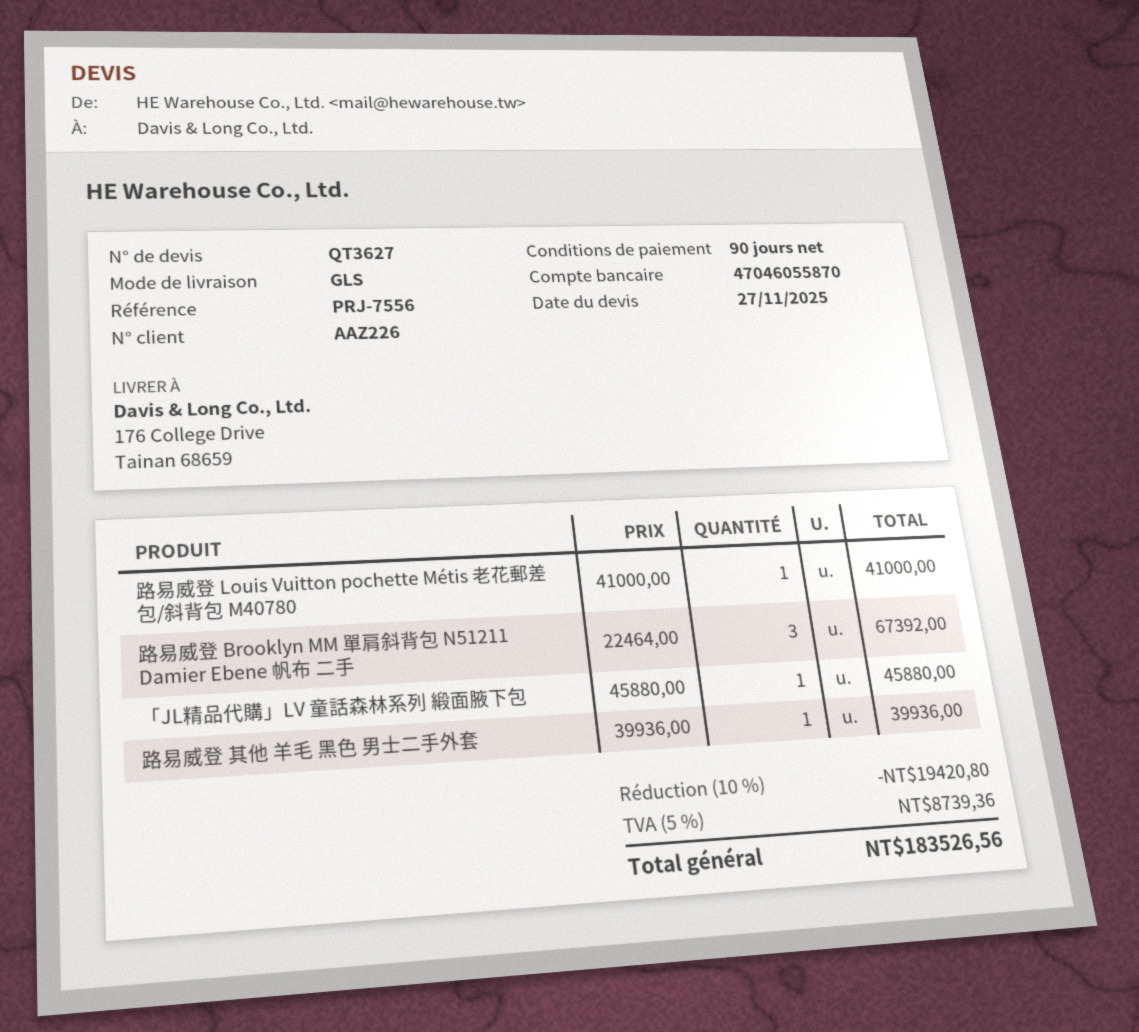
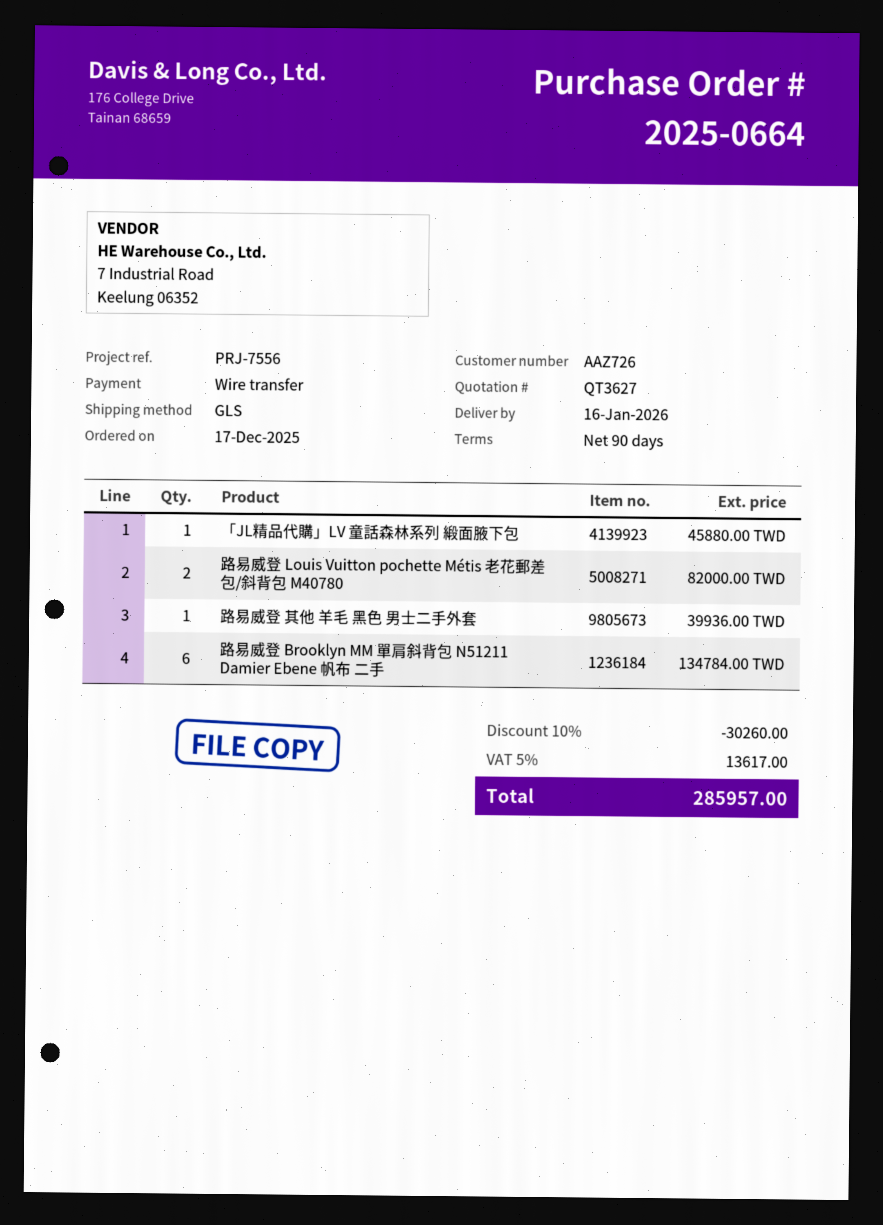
customer number: AAZ226 -> AAZ726
路易威登 Louis Vuitton pochette Métis 老花郵差包/斜背包 M40780: 1 for 41000.00 -> 2 for 82000.00
路易威登 Brooklyn MM 單肩斜背包 N51211 Damier Ebene 帆布 二手: 3 for 67392.00 -> 6 for 134784.00
discount: 10% = 19420.80 -> 10% = 30260.00
tax: 5% = 8739.36 -> 5% = 13617.00
total: 183526.56 -> 285957.00

